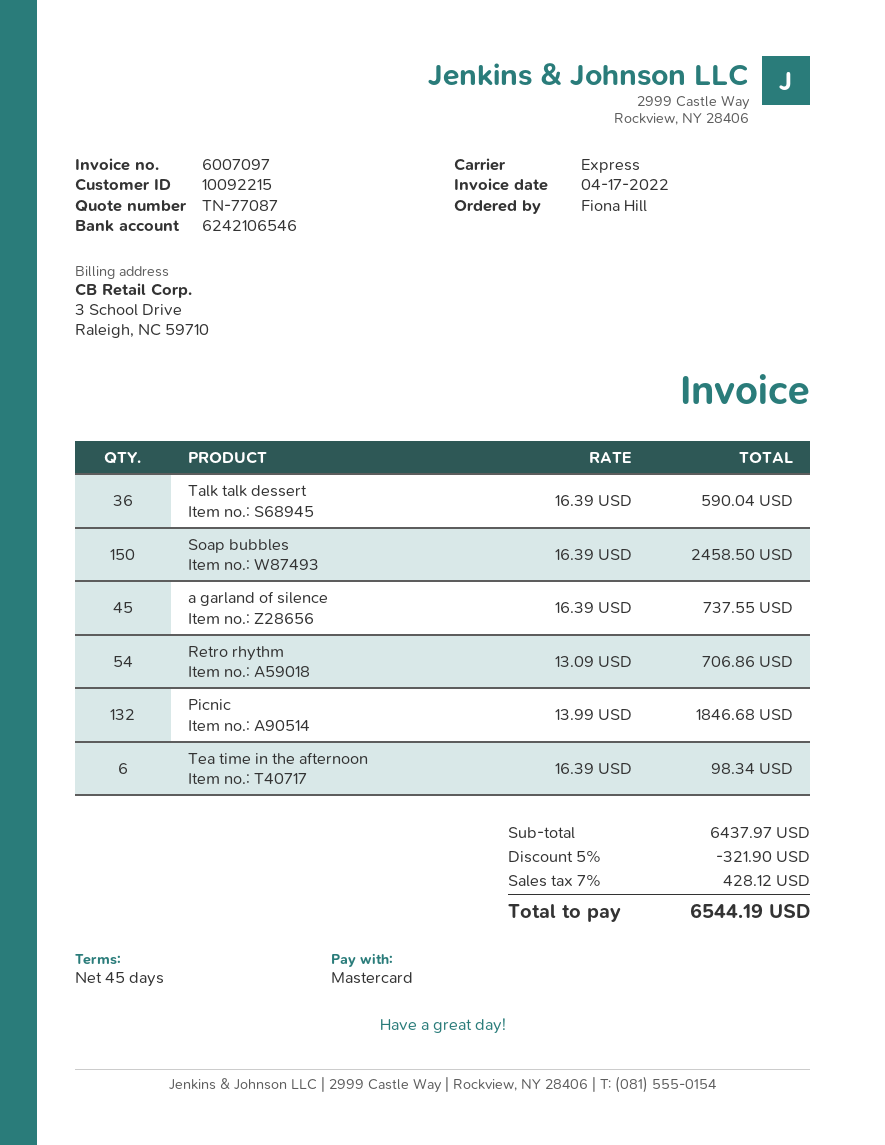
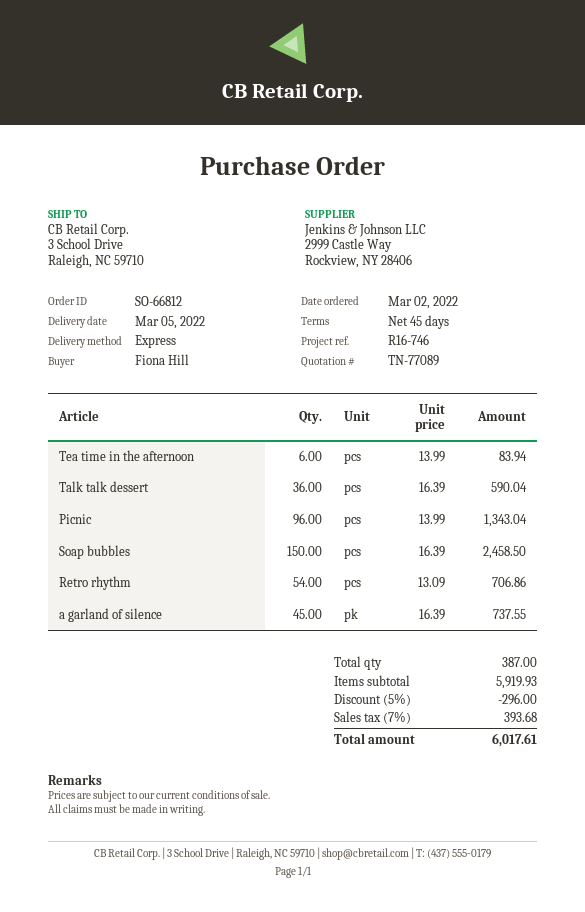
quote number: TN-77087 -> TN-77089
Picnic: 132 x 13.99 = 1846.68 -> 96 x 13.99 = 1343.04
Tea time in the afternoon: 6 x 16.39 = 98.34 -> 6 x 13.99 = 83.94
subtotal: 6437.97 -> 5919.93
discount: 5% = 321.90 -> 5% = 296.00
tax: 7% = 428.12 -> 7% = 393.68
total: 6544.19 -> 6017.61

